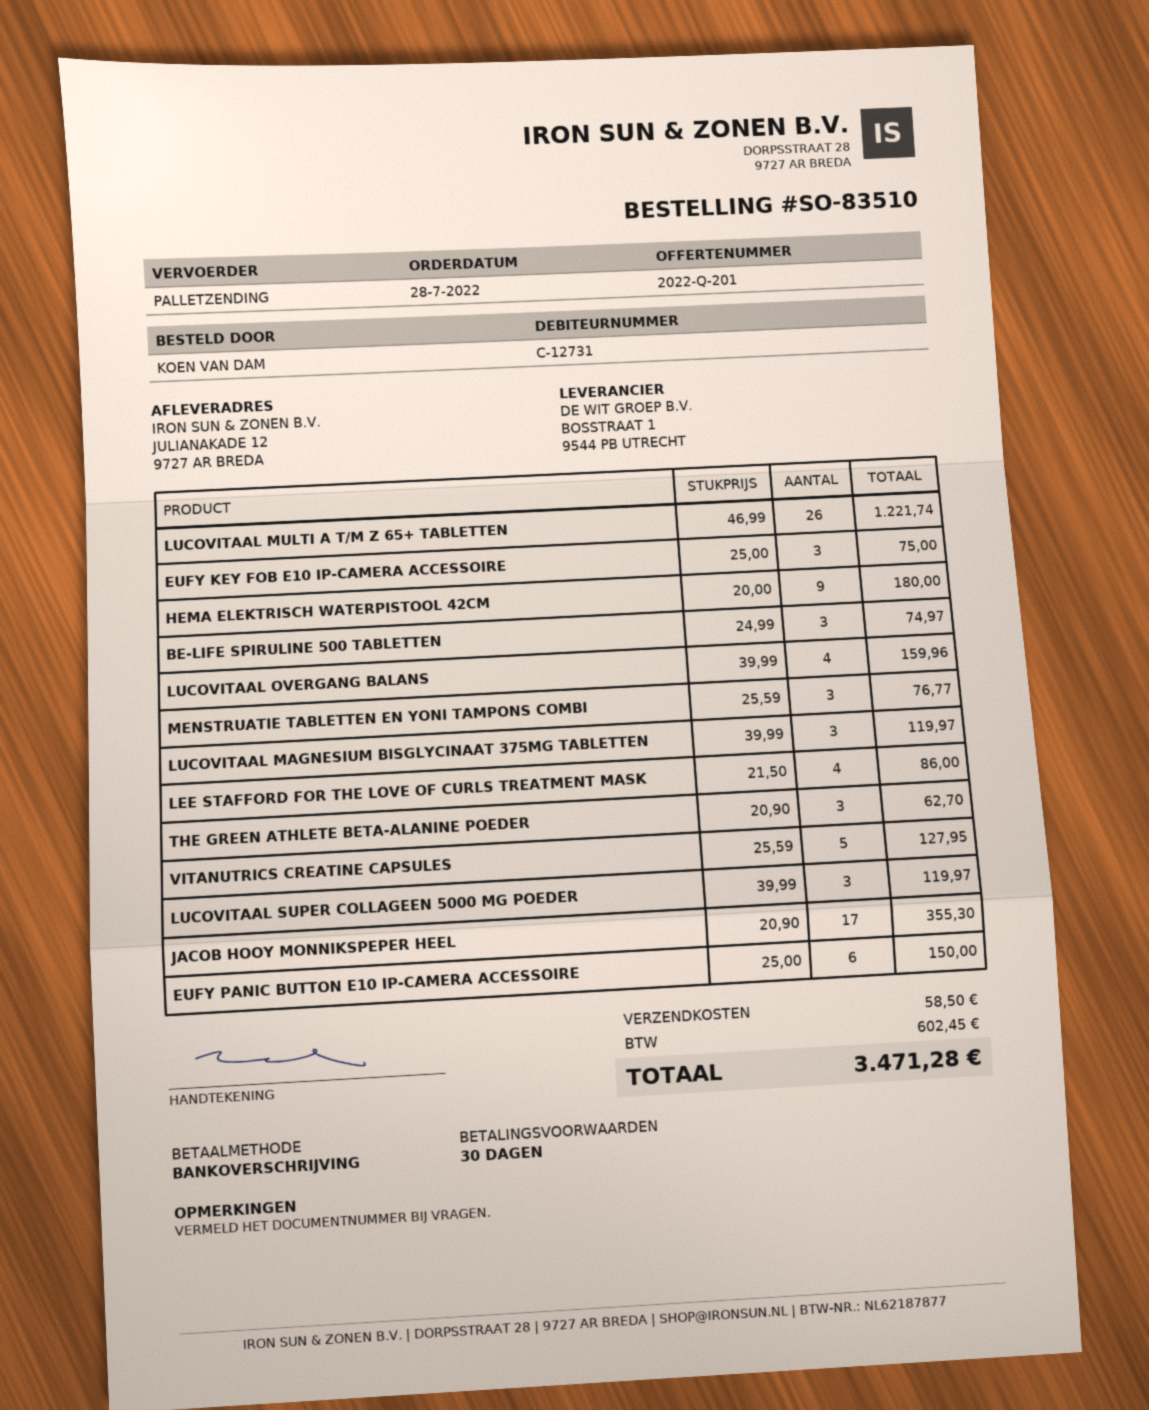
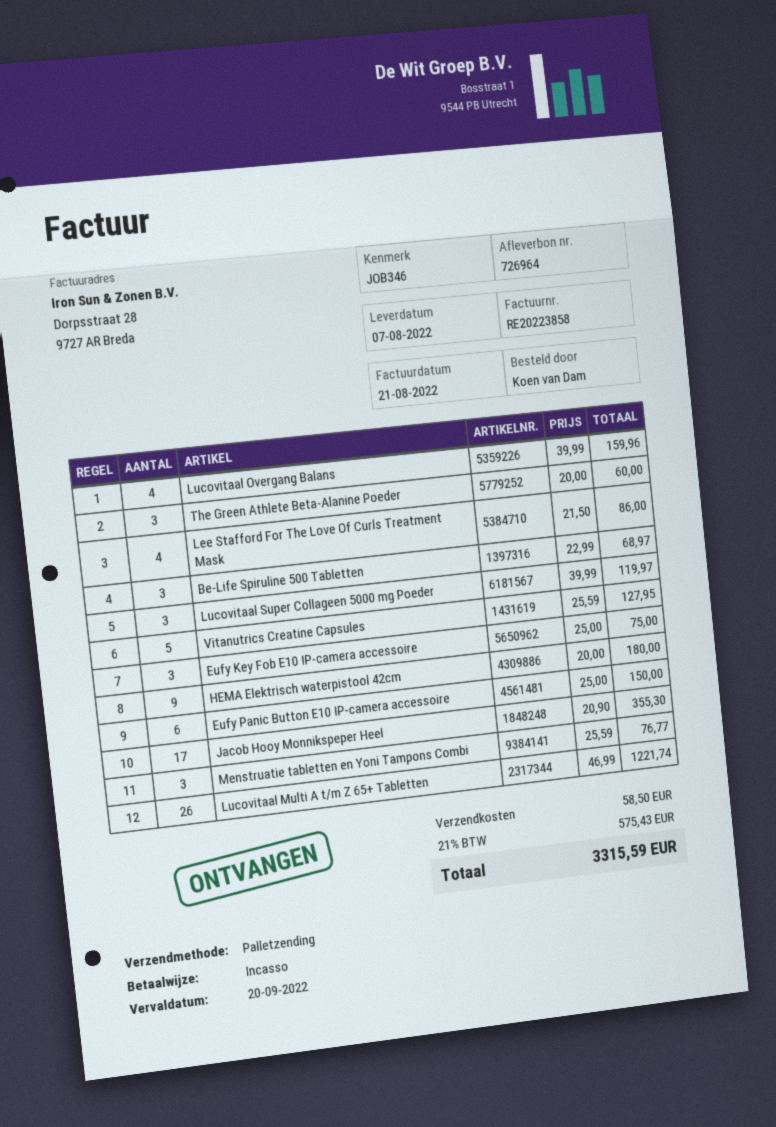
payment method: bank transfer -> direct debit
BE-LIFE SPIRULINE 500 TABLETTEN: 3 x 24.99 = 74.97 -> 3 x 22.99 = 68.97
LUCOVITAAL MAGNESIUM BISGLYCINAAT 375MG TABLETTEN: 3 x 39.99 = 119.97 -> none
THE GREEN ATHLETE BETA-ALANINE POEDER: 3 x 20.90 = 62.70 -> 3 x 20.00 = 60.00
tax: 602.45 -> 575.43
total: 3471.28 -> 3315.59

